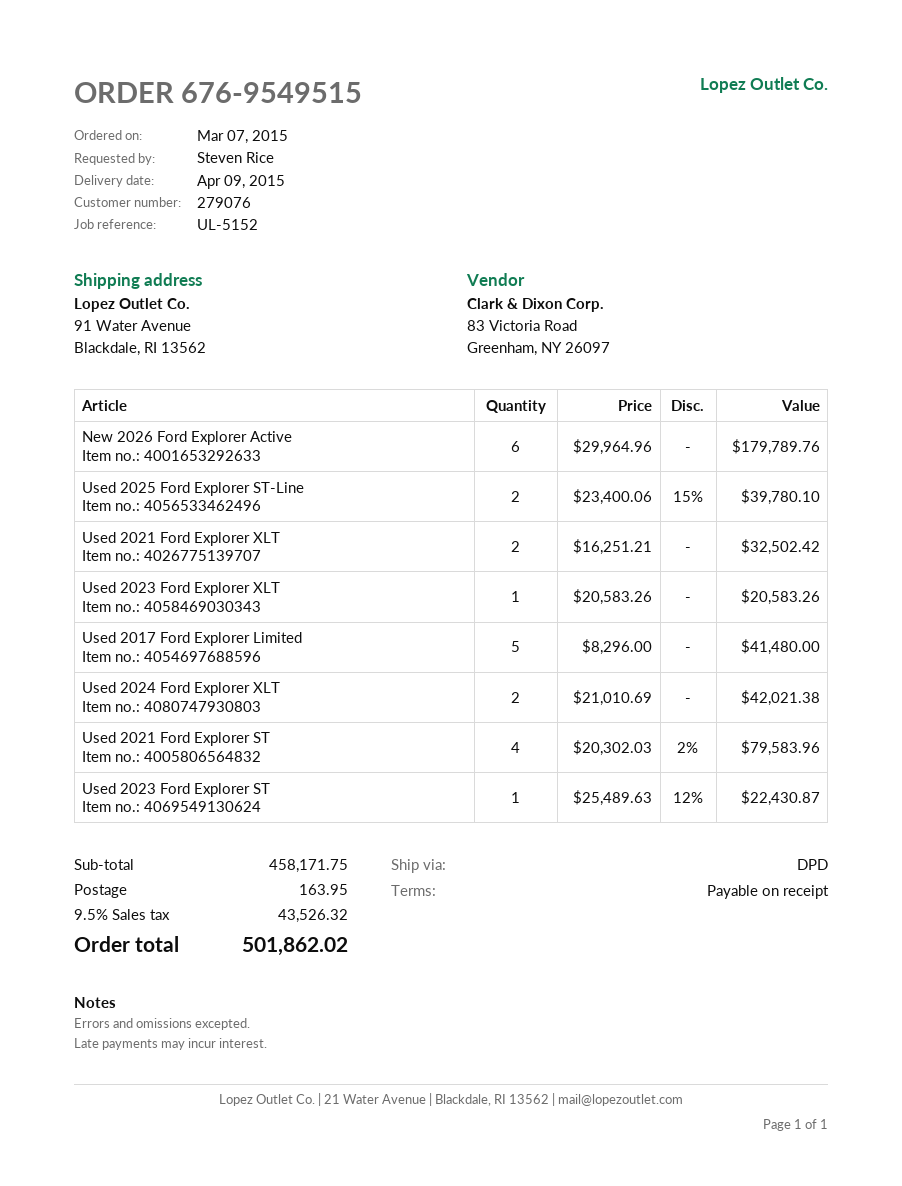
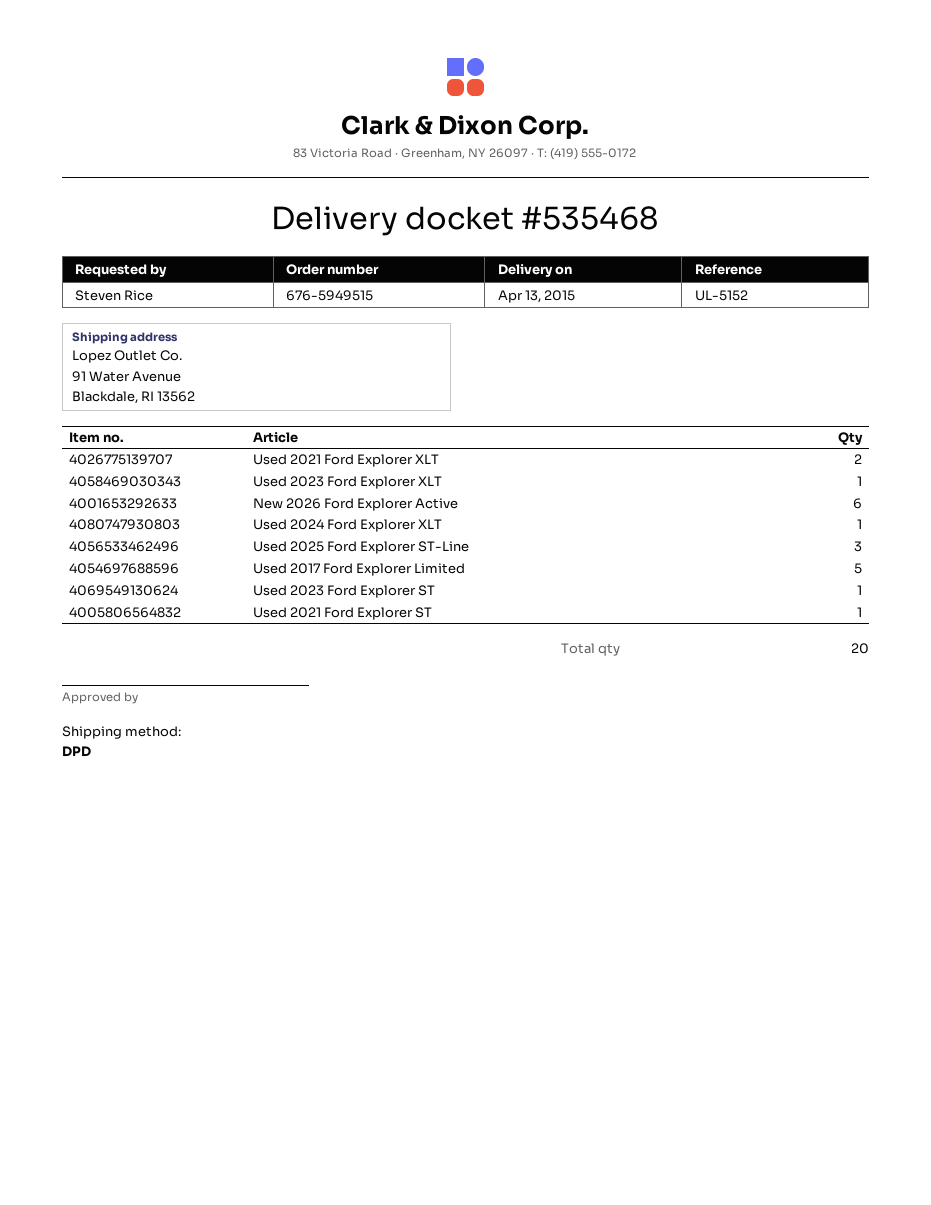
order number: 676-9549515 -> 676-5949515
delivery date: 2015-04-09 -> 2015-04-13
Used 2025 Ford Explorer ST-Line: 2 -> 3
Used 2024 Ford Explorer XLT: 2 -> 1
Used 2021 Ford Explorer ST: 4 -> 1

